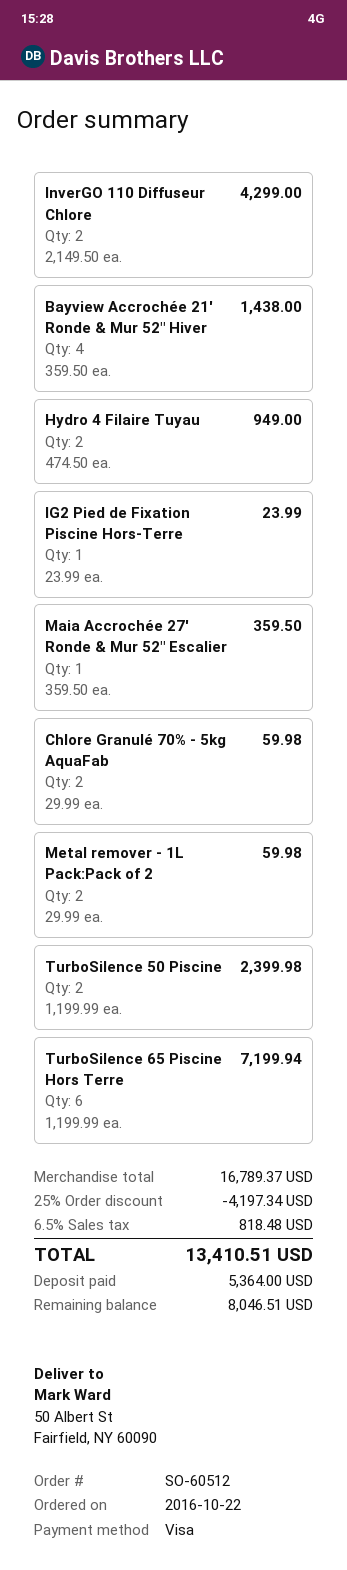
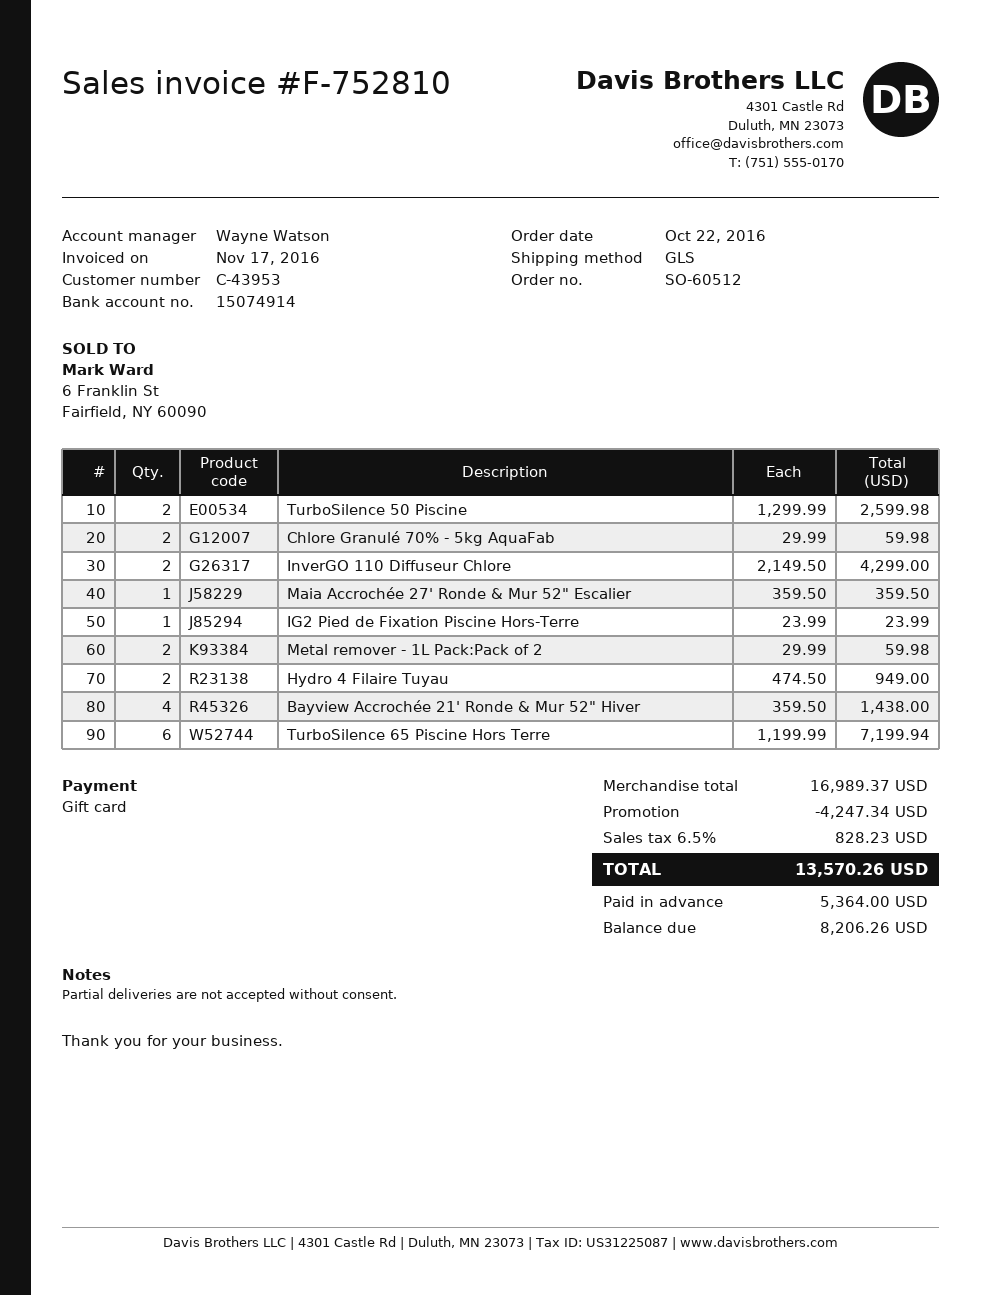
payment method: Visa -> gift card
TurboSilence 50 Piscine: 2 x 1199.99 = 2399.98 -> 2 x 1299.99 = 2599.98
subtotal: 16789.37 -> 16989.37
discount: 4197.34 -> 4247.34
tax: 6.5% = 818.48 -> 6.5% = 828.23
total: 13410.51 -> 13570.26
balance: 8046.51 -> 8206.26

